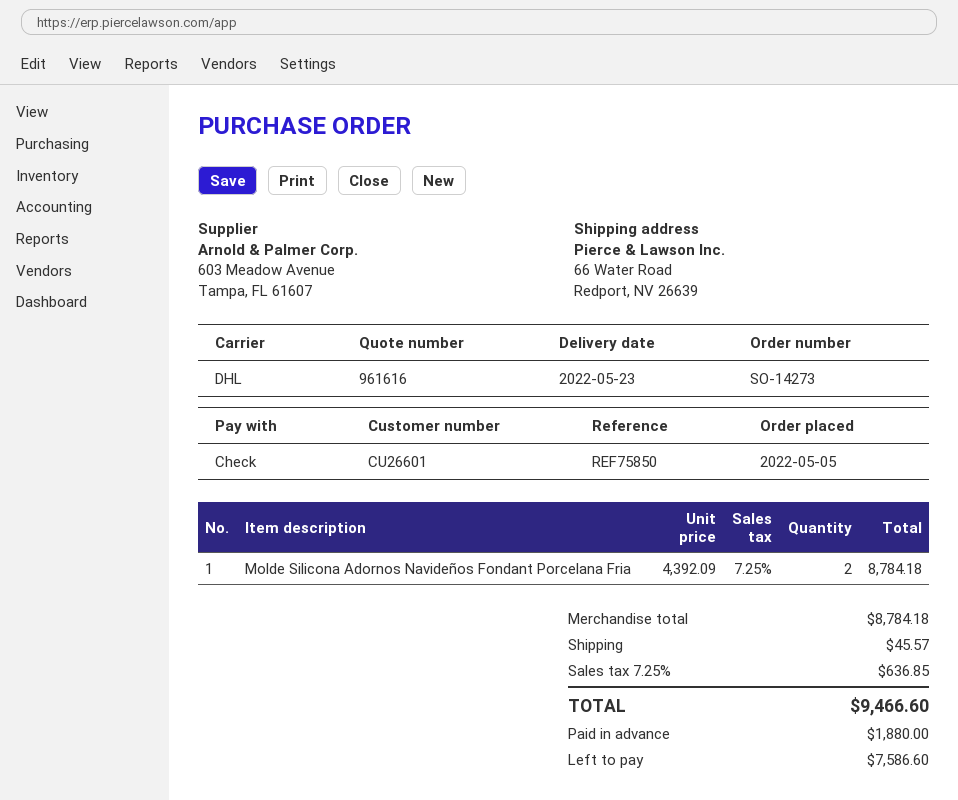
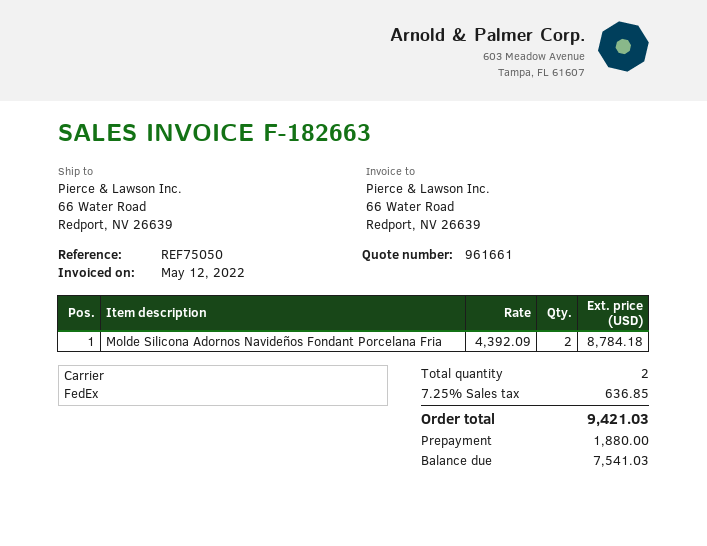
quote number: 961616 -> 961661
reference: REF75850 -> REF75050
shipping method: DHL -> FedEx
shipping: 45.57 -> none
total: 9466.60 -> 9421.03
balance: 7586.60 -> 7541.03

